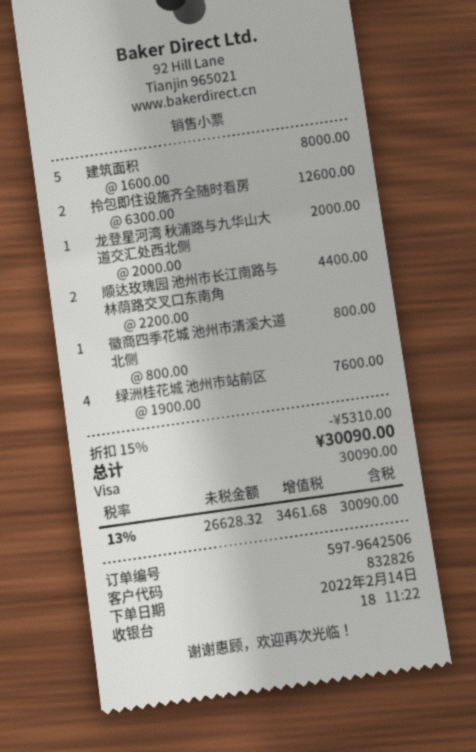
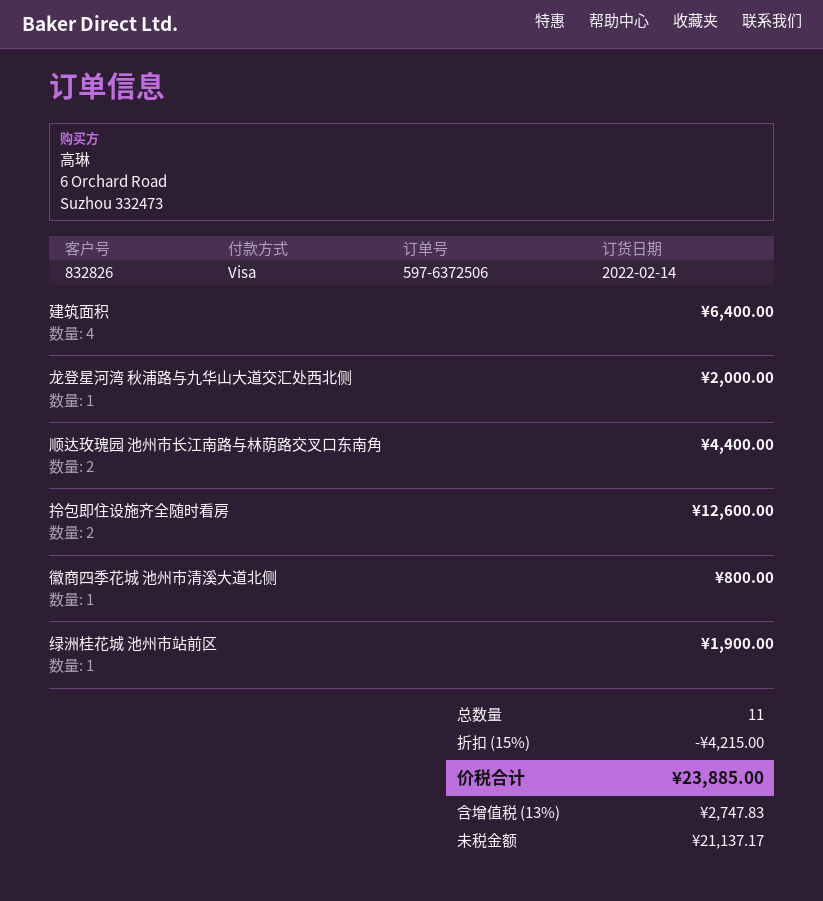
order number: 597-9642506 -> 597-6372506
建筑面积: 5 for 8000.00 -> 4 for 6400.00
绿洲桂花城 池州市站前区: 4 for 7600.00 -> 1 for 1900.00
discount: 15% = 5310.00 -> 15% = 4215.00
net: 26628.32 -> 21137.17
tax: 13% = 3461.68 -> 13% = 2747.83
total: 30090.00 -> 23885.00

